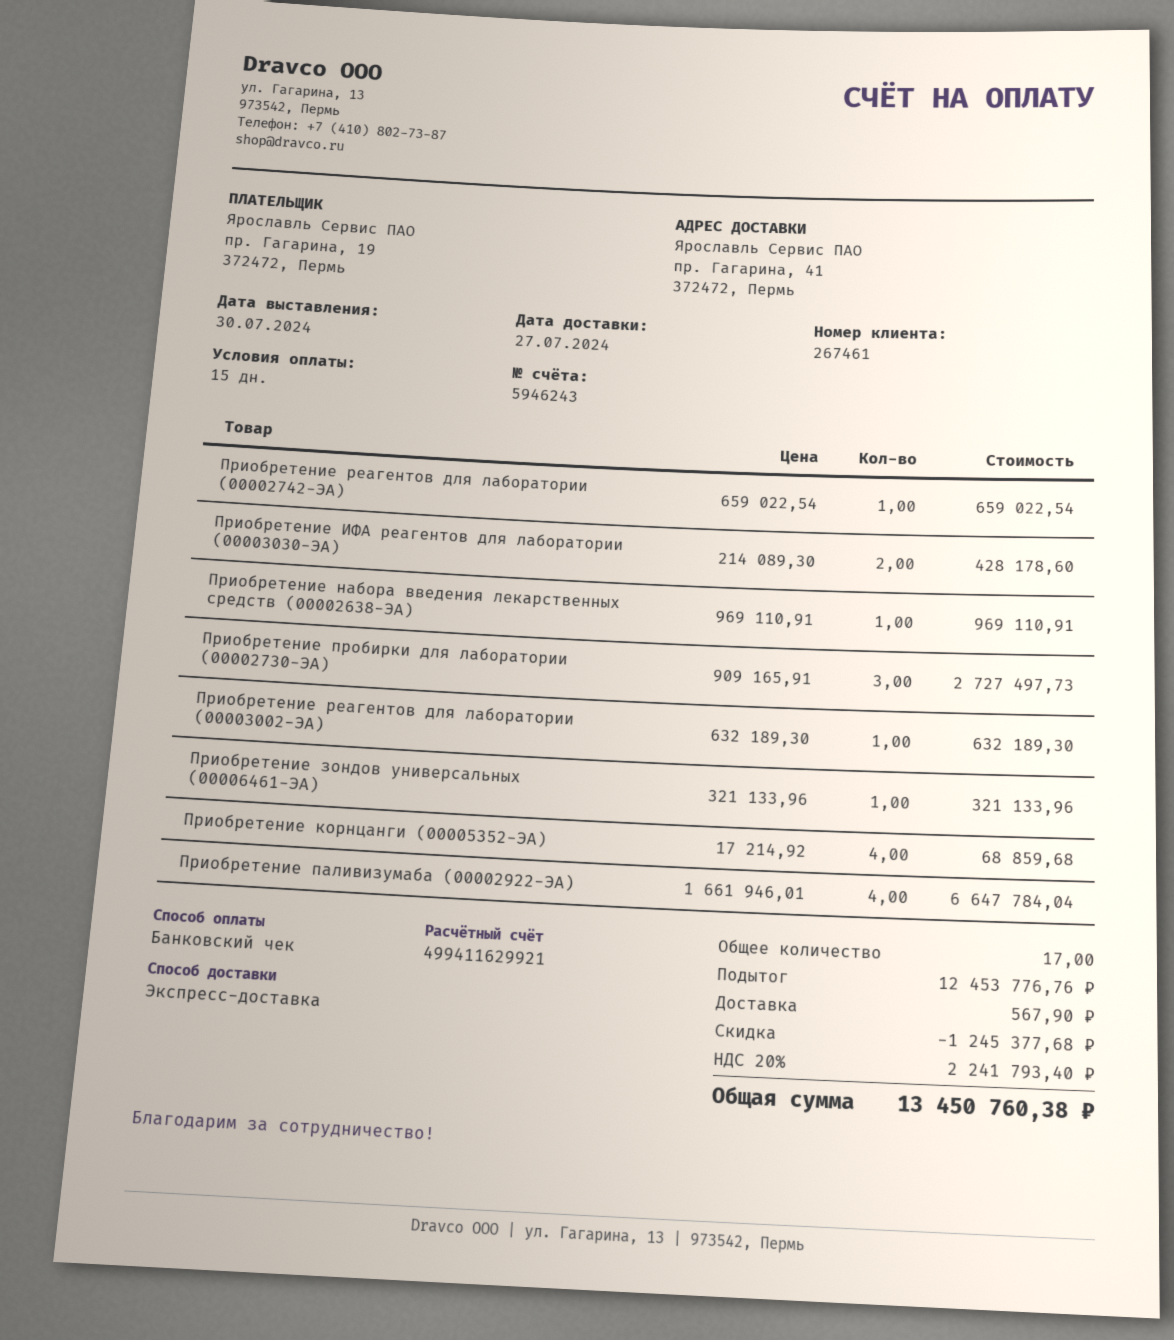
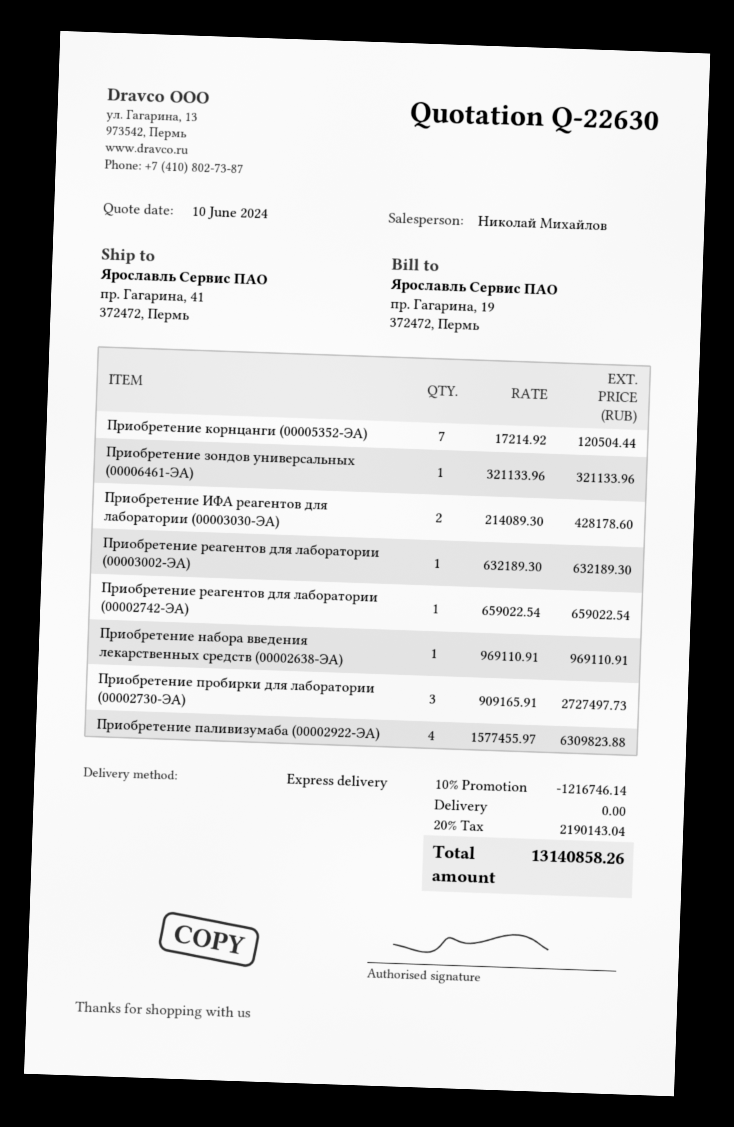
Приобретение корнцанги (00005352-ЭА): 4 x 17214.92 = 68859.68 -> 7 x 17214.92 = 120504.44
Приобретение паливизумаба (00002922-ЭА): 4 x 1661946.01 = 6647784.04 -> 4 x 1577455.97 = 6309823.88
discount: 1245377.68 -> 1216746.14
shipping: 567.90 -> 0.00
tax: 20% = 2241793.40 -> 20% = 2190143.04
total: 13450760.38 -> 13140858.26

